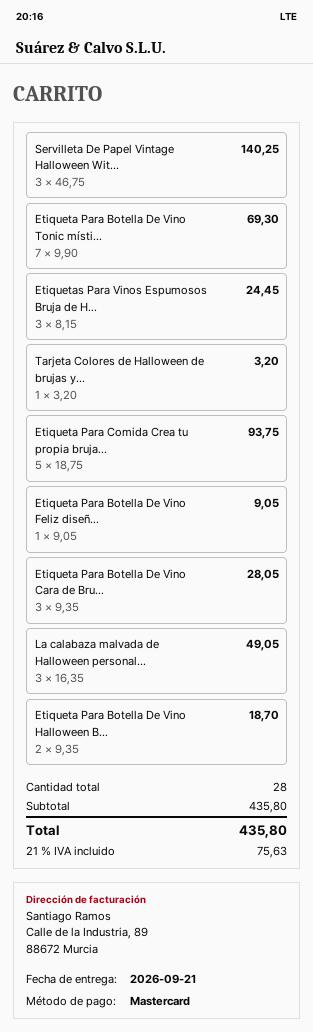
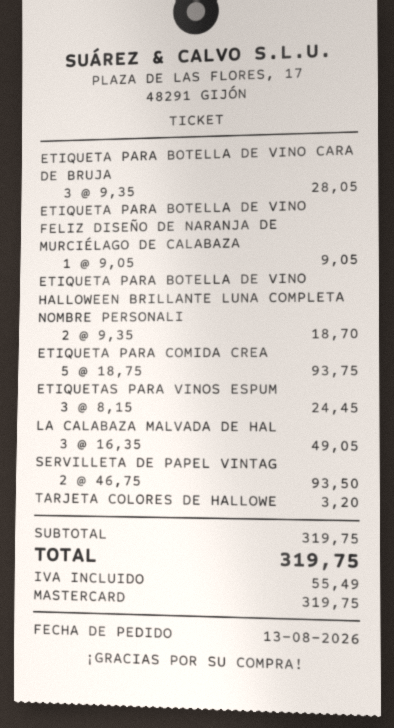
Servilleta De Papel Vintage Halloween Wit...: 3 x 46.75 = 140.25 -> 2 x 46.75 = 93.50
Etiqueta Para Botella De Vino Tonic místi...: 7 x 9.90 = 69.30 -> none
subtotal: 435.80 -> 319.75
tax: 75.63 -> 55.49
total: 435.80 -> 319.75

